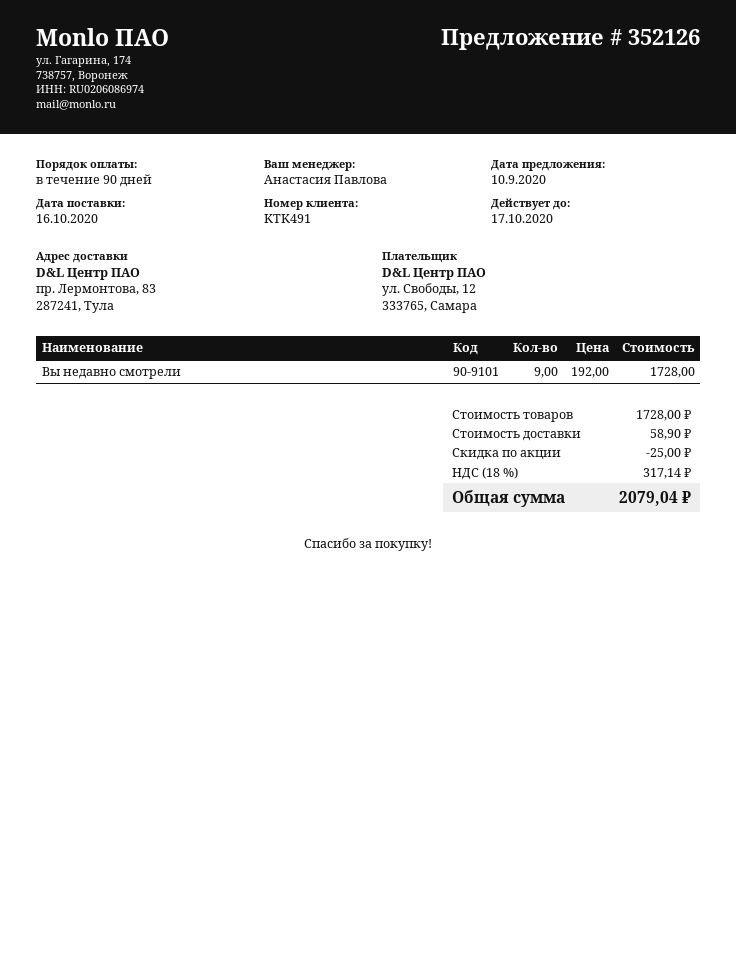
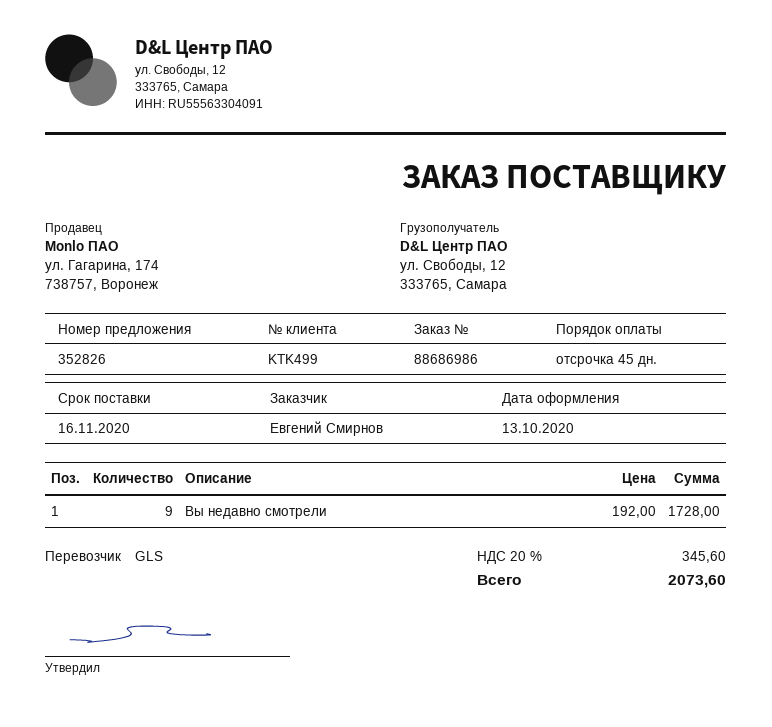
quote number: 352126 -> 352826
delivery date: 2020-10-16 -> 2020-11-16
payment terms: 90 days -> 45 days
customer number: KTK491 -> KTK499
ship to: пр. Лермонтова, 83, 287241, Тула -> ул. Свободы, 12, 333765, Самара
discount: 25.00 -> none
shipping: 58.90 -> none
tax: 18% = 317.14 -> 20% = 345.60
total: 2079.04 -> 2073.60

